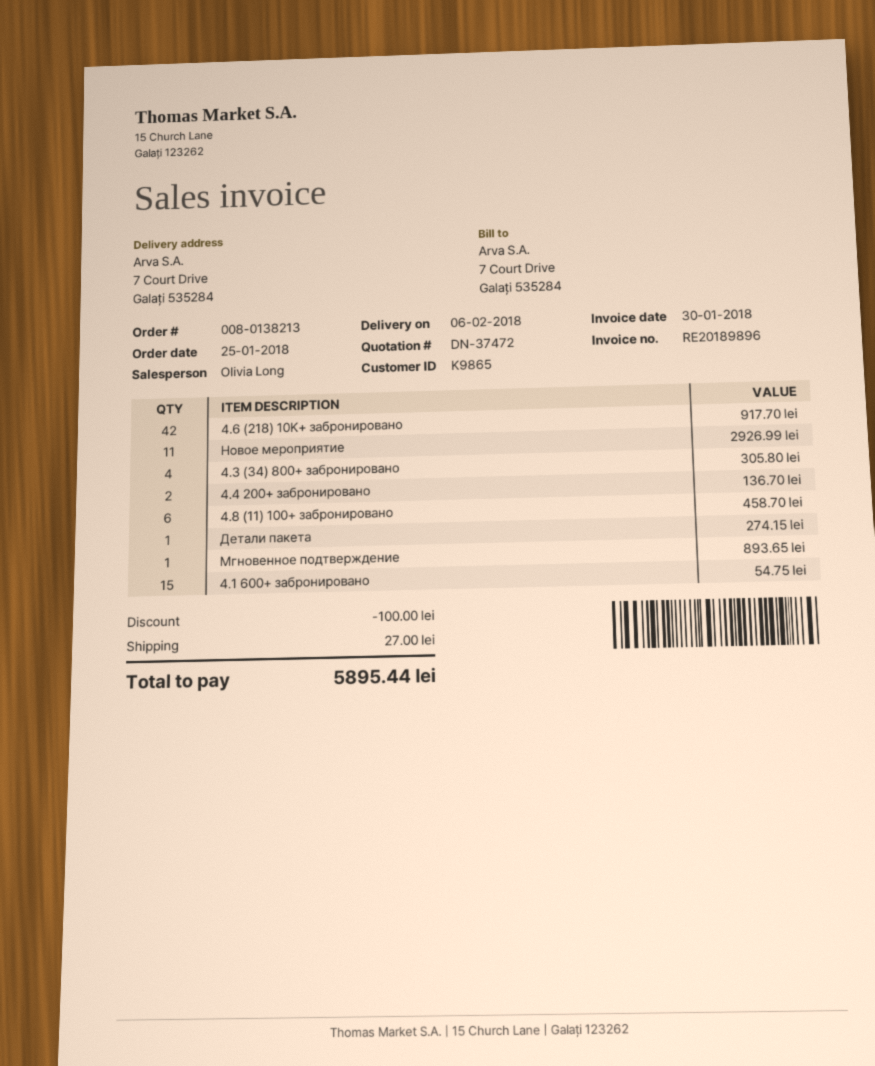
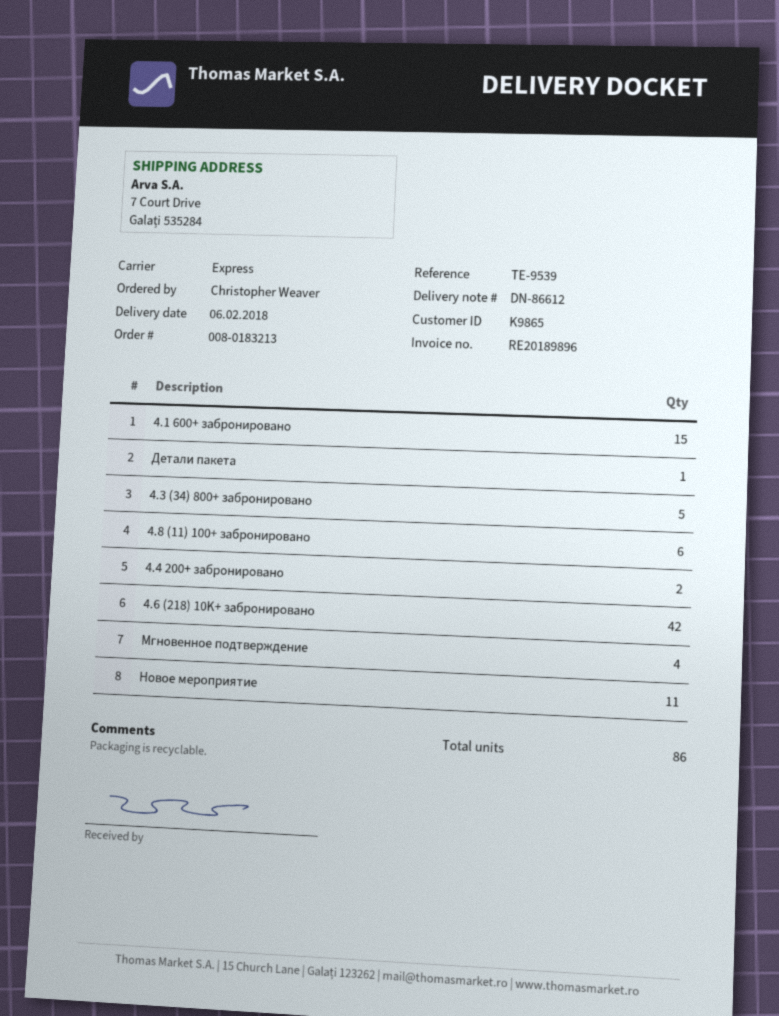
order number: 008-0138213 -> 008-0183213
4.3 (34) 800+ забронировано: 4 -> 5
Мгновенное подтверждение: 1 -> 4

